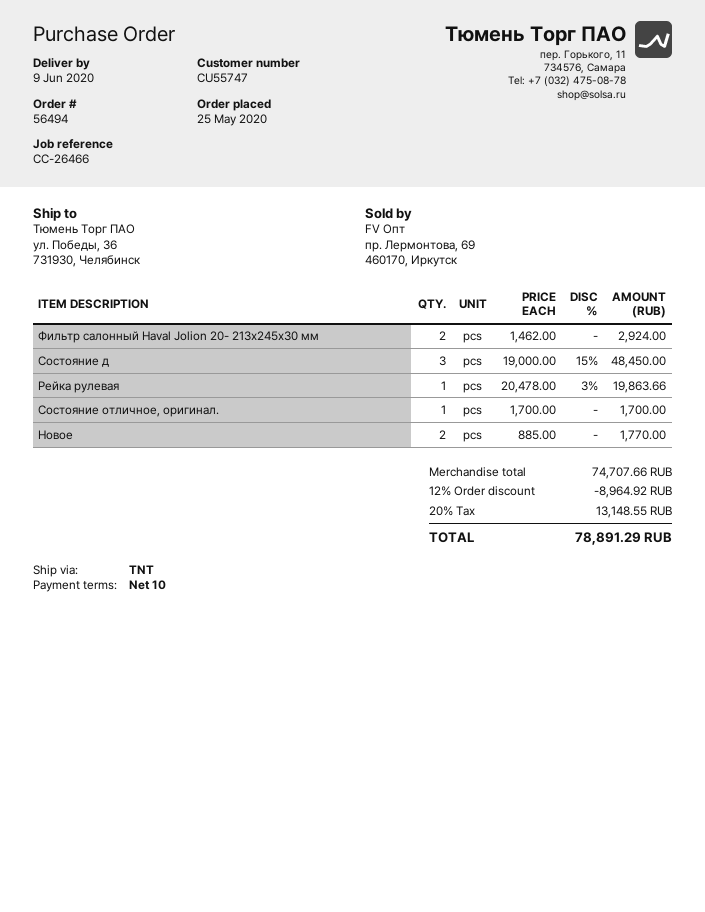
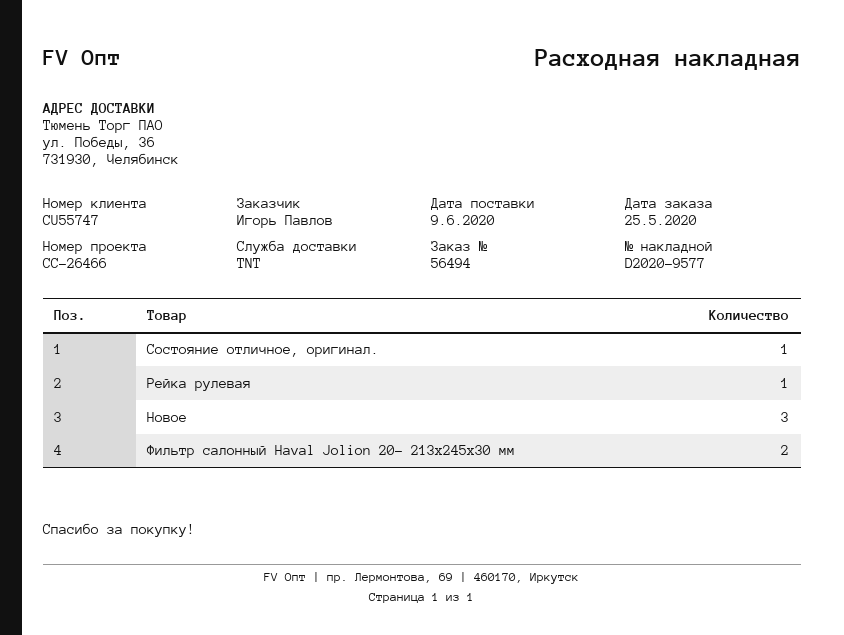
Состояние д: 3 -> none
Новое: 2 -> 3

